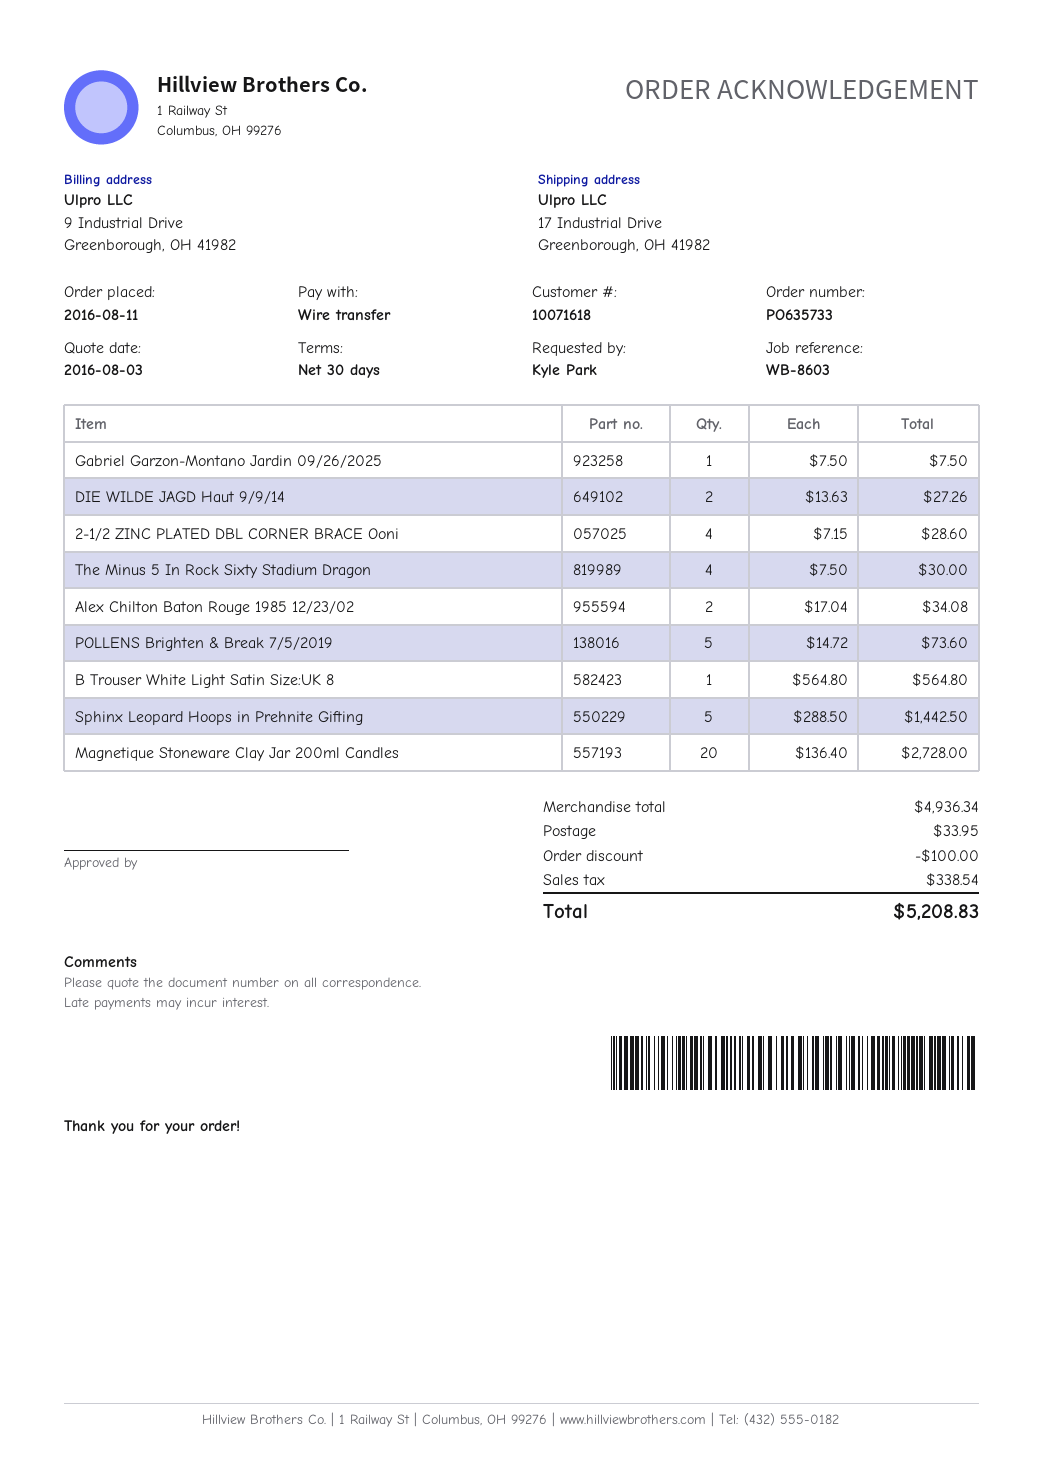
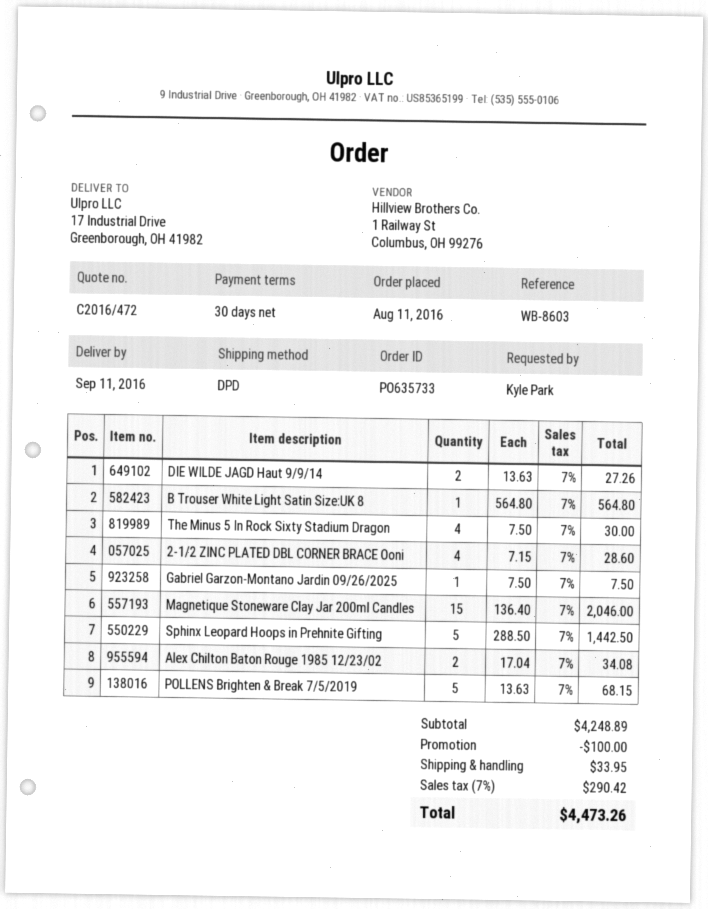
POLLENS Brighten & Break 7/5/2019: 5 x 14.72 = 73.60 -> 5 x 13.63 = 68.15
Magnetique Stoneware Clay Jar 200ml Candles: 20 x 136.40 = 2728.00 -> 15 x 136.40 = 2046.00
subtotal: 4936.34 -> 4248.89
tax: 338.54 -> 290.42
total: 5208.83 -> 4473.26

